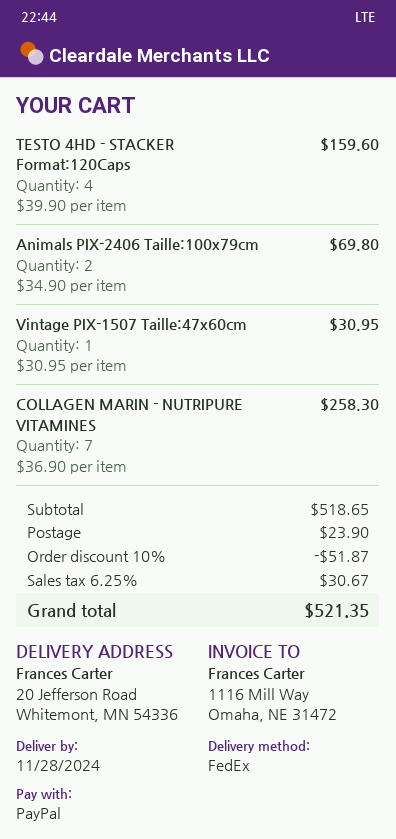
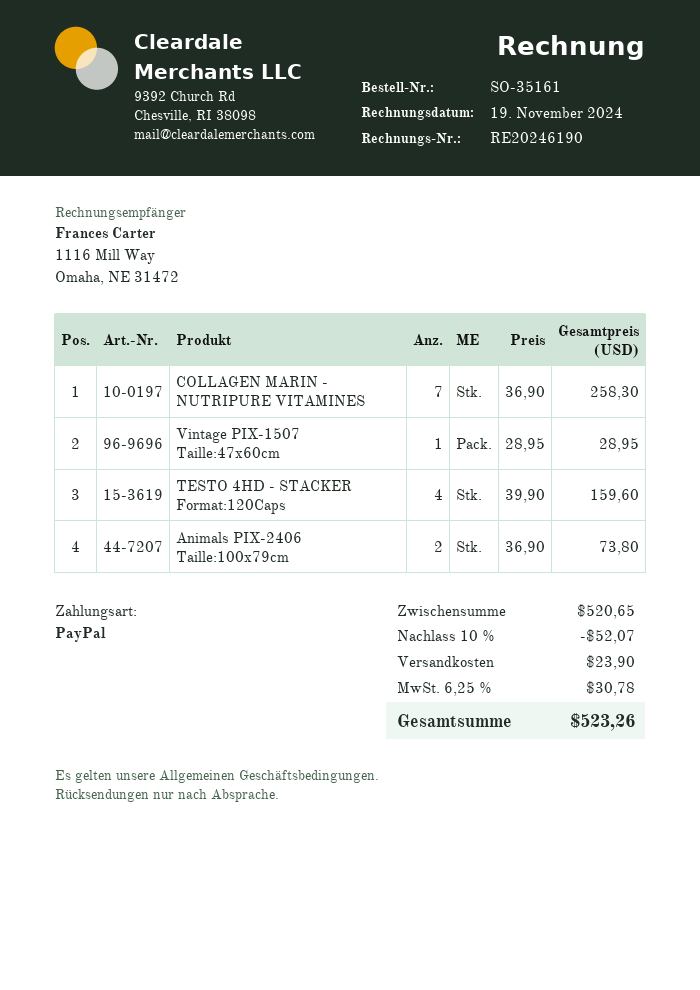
Animals PIX-2406 Taille:100x79cm: 2 x 34.90 = 69.80 -> 2 x 36.90 = 73.80
Vintage PIX-1507 Taille:47x60cm: 1 x 30.95 = 30.95 -> 1 x 28.95 = 28.95
subtotal: 518.65 -> 520.65
discount: 10% = 51.87 -> 10% = 52.07
tax: 6.25% = 30.67 -> 6.25% = 30.78
total: 521.35 -> 523.26

